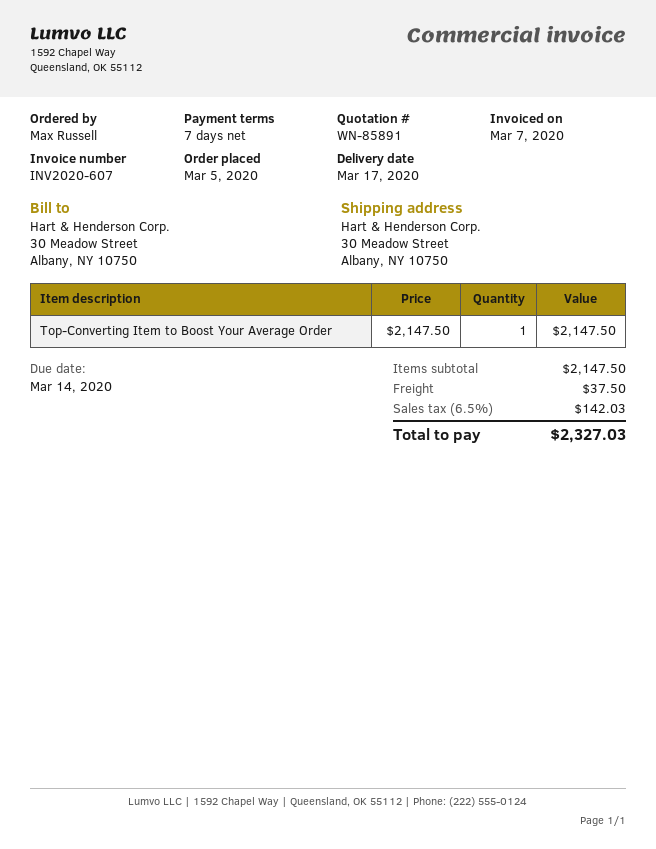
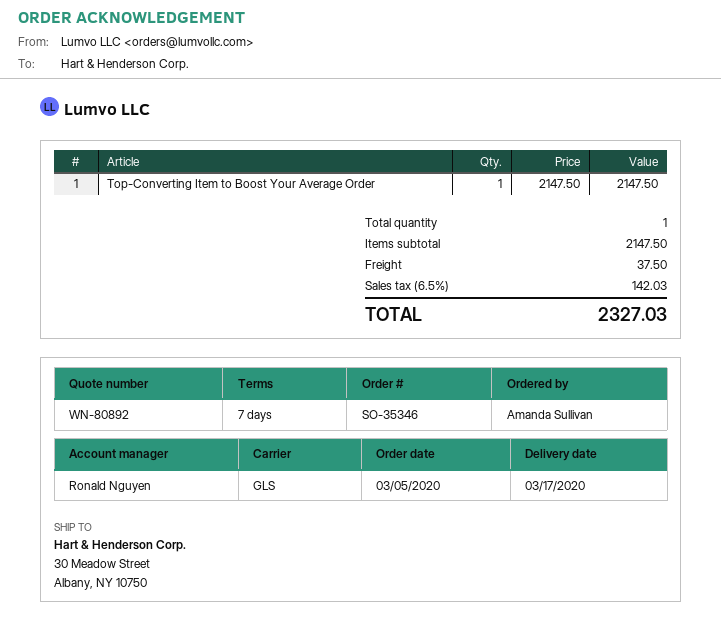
quote number: WN-85891 -> WN-80892
ordered by: Max Russell -> Amanda Sullivan

